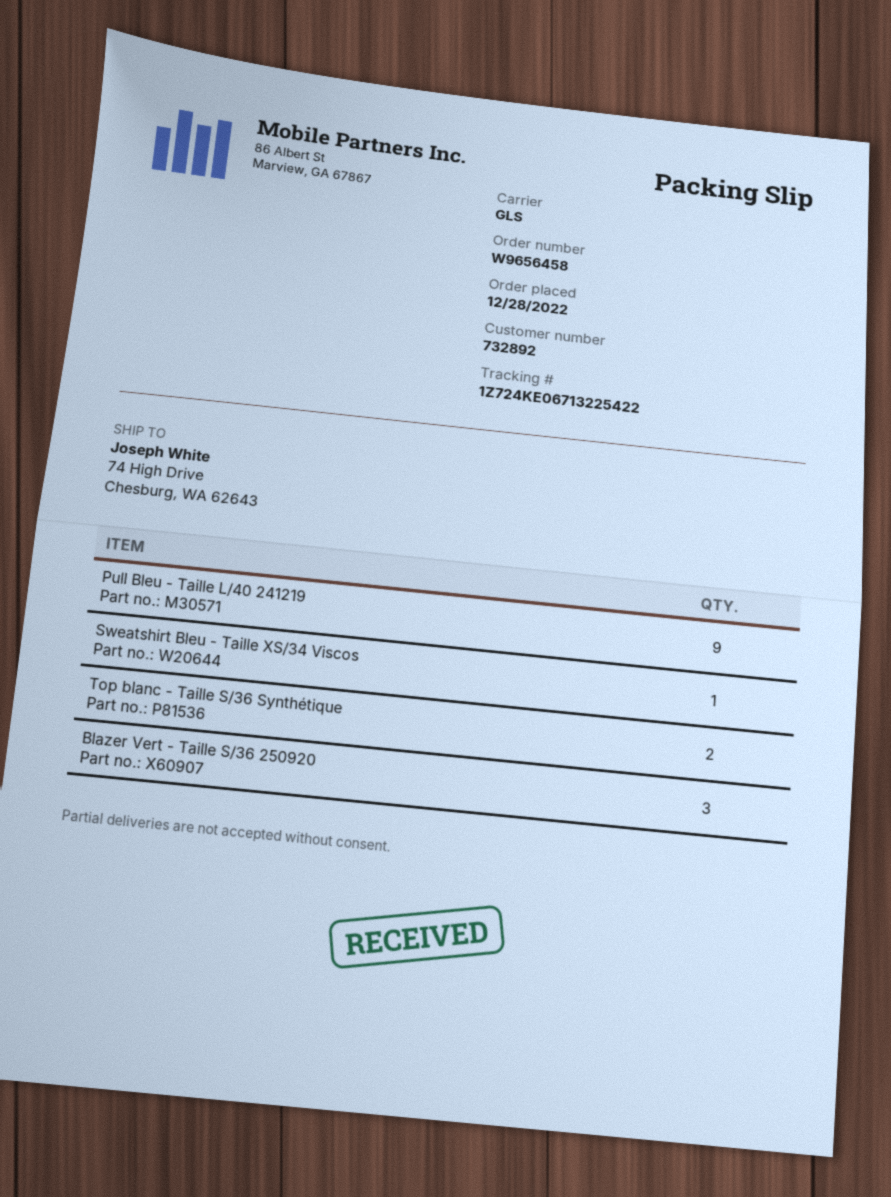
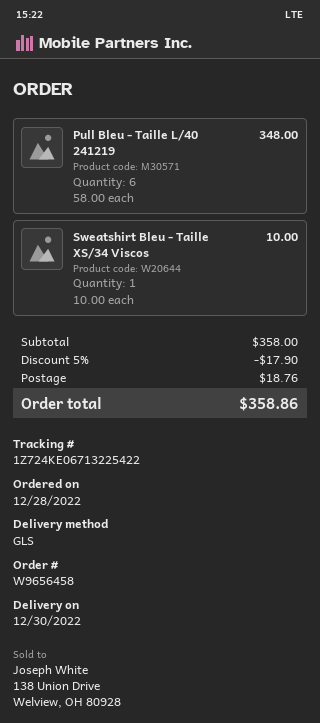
Pull Bleu - Taille L/40 241219: 9 -> 6
Top blanc - Taille S/36 Synthétique: 2 -> none
Blazer Vert - Taille S/36 250920: 3 -> none

